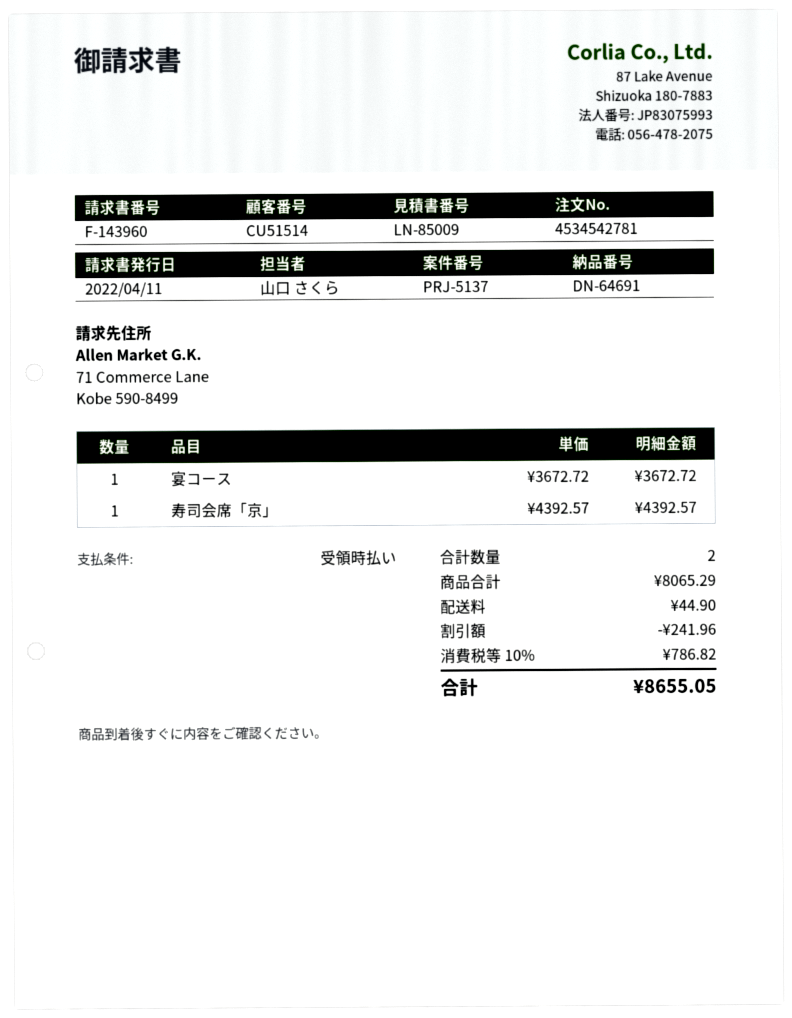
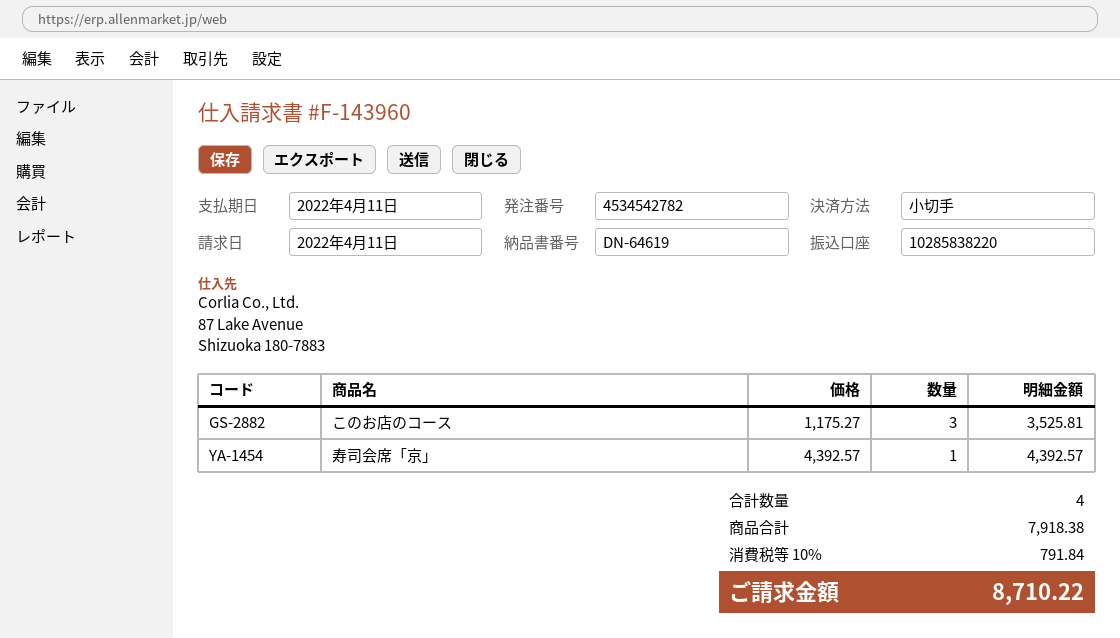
order number: 4534542781 -> 4534542782
delivery note number: DN-64691 -> DN-64619
宴コース: 1 x 3672.72 = 3672.72 -> none
このお店のコース: none -> 3 x 1175.27 = 3525.81
total quantity: 2 -> 4
subtotal: 8065.29 -> 7918.38
discount: 241.96 -> none
shipping: 44.90 -> none
tax: 10% = 786.82 -> 10% = 791.84
total: 8655.05 -> 8710.22

